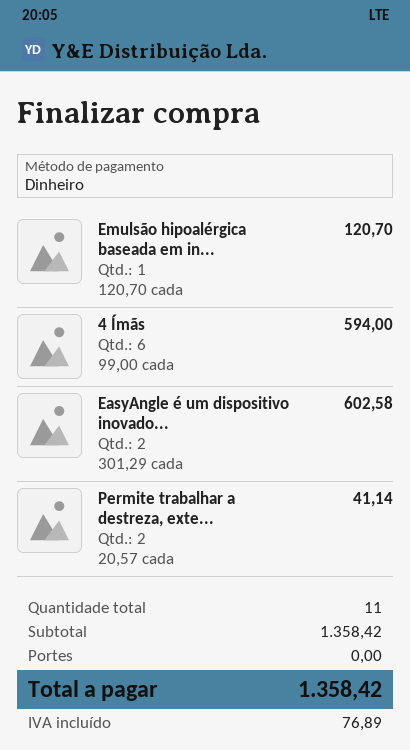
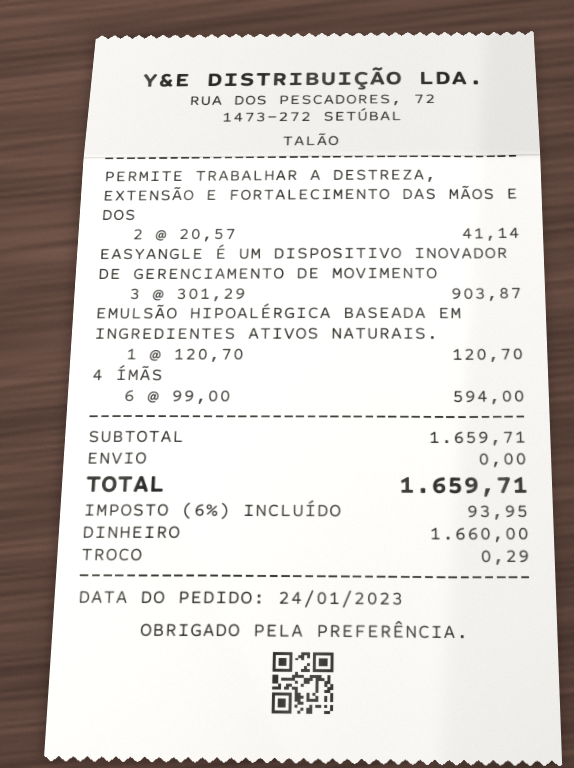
EasyAngle é um dispositivo inovado...: 2 x 301.29 = 602.58 -> 3 x 301.29 = 903.87
subtotal: 1358.42 -> 1659.71
tax: 76.89 -> 93.95
total: 1358.42 -> 1659.71

